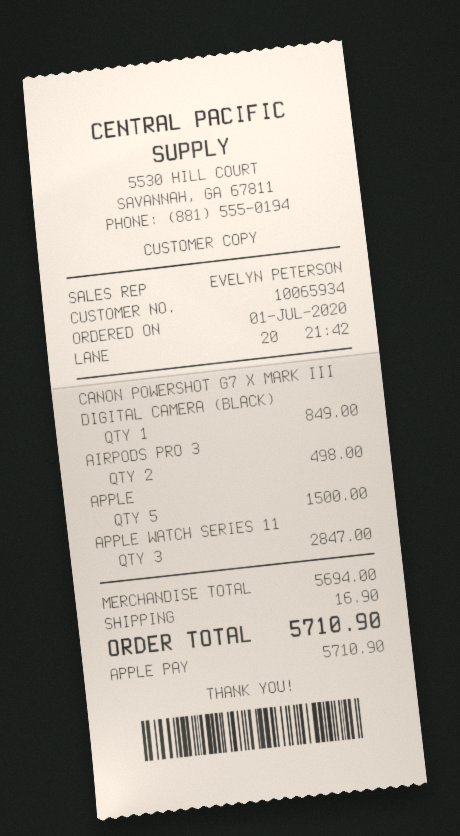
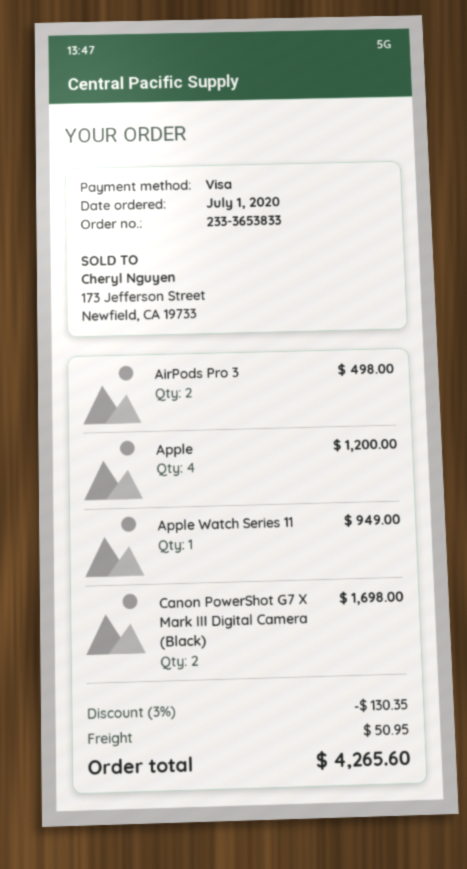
payment method: Apple Pay -> Visa
CANON POWERSHOT G7 X MARK III DIGITAL CAMERA (BLACK): 1 for 849.00 -> 2 for 1698.00
APPLE: 5 for 1500.00 -> 4 for 1200.00
APPLE WATCH SERIES 11: 3 for 2847.00 -> 1 for 949.00
discount: none -> 3% = 130.35
shipping: 16.90 -> 50.95
total: 5710.90 -> 4265.60

